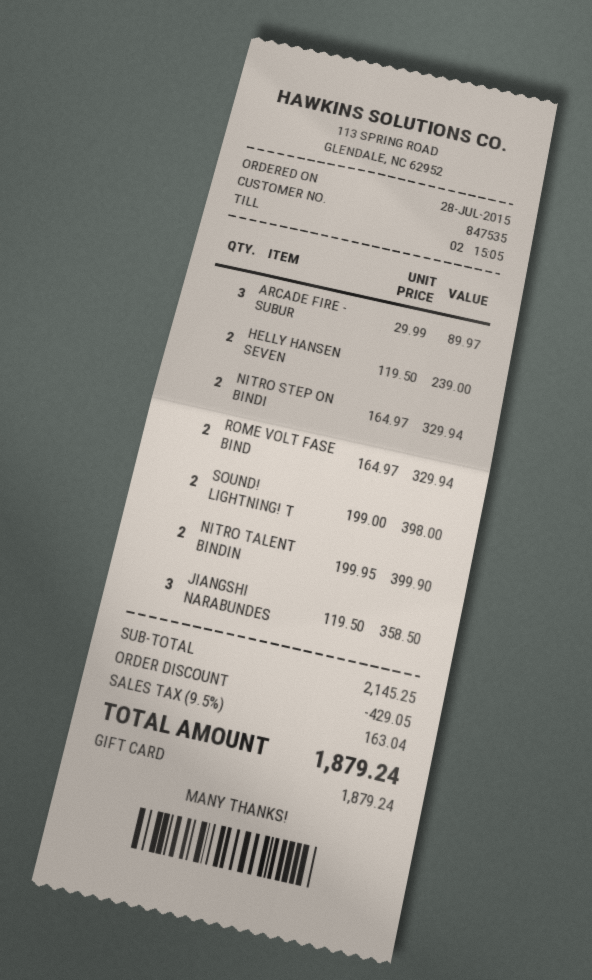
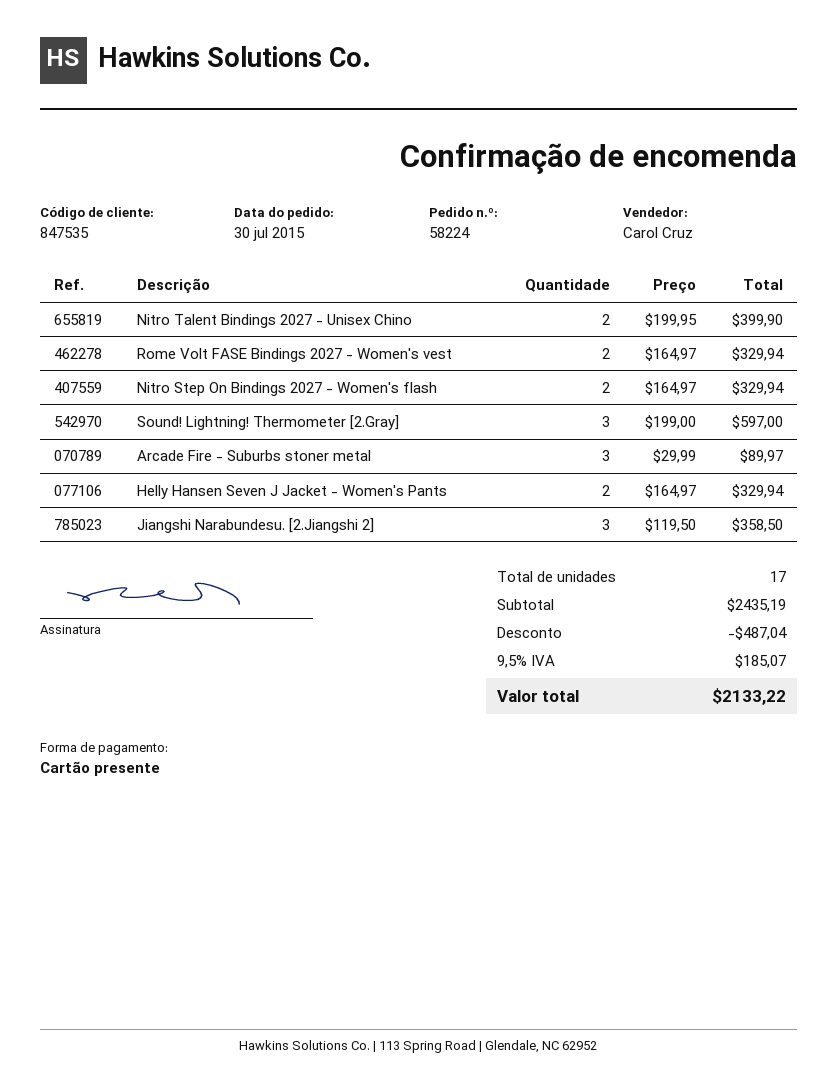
order date: 2015-07-28 -> 2015-07-30
HELLY HANSEN SEVEN: 2 x 119.50 = 239.00 -> 2 x 164.97 = 329.94
SOUND! LIGHTNING! T: 2 x 199.00 = 398.00 -> 3 x 199.00 = 597.00
subtotal: 2145.25 -> 2435.19
discount: 429.05 -> 487.04
tax: 9.5% = 163.04 -> 9.5% = 185.07
total: 1879.24 -> 2133.22

